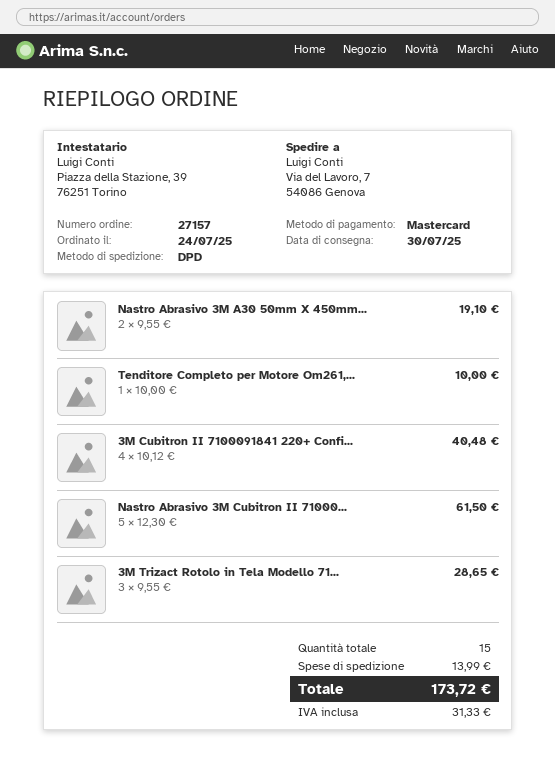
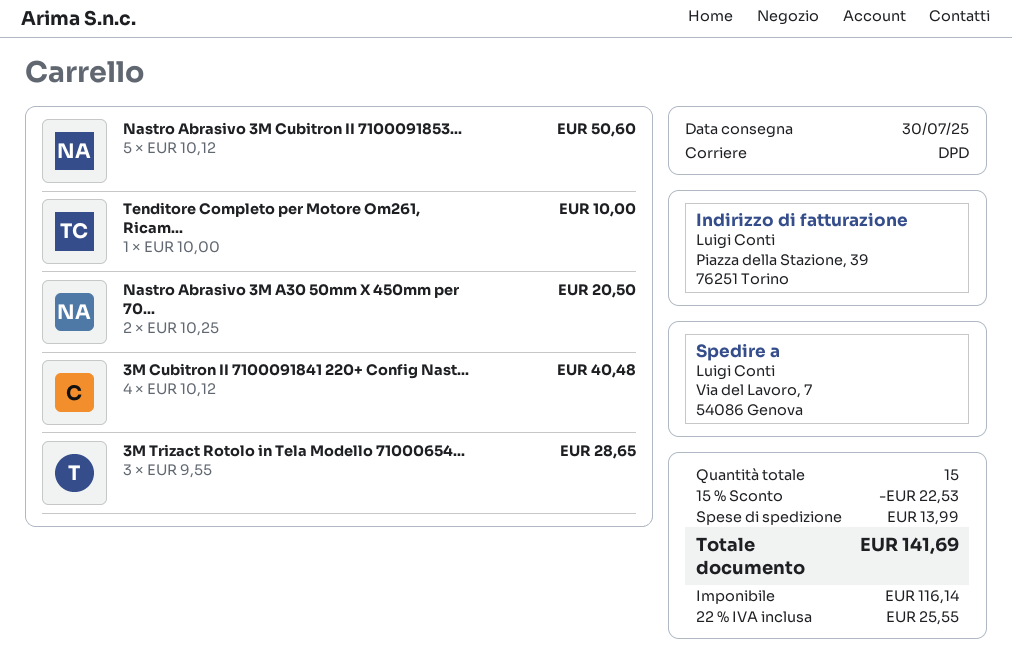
Nastro Abrasivo 3M A30 50mm X 450mm...: 2 x 9.55 = 19.10 -> 2 x 10.25 = 20.50
Nastro Abrasivo 3M Cubitron II 71000...: 5 x 12.30 = 61.50 -> 5 x 10.12 = 50.60
discount: none -> 15% = 22.53
tax: 31.33 -> 25.55
total: 173.72 -> 141.69

